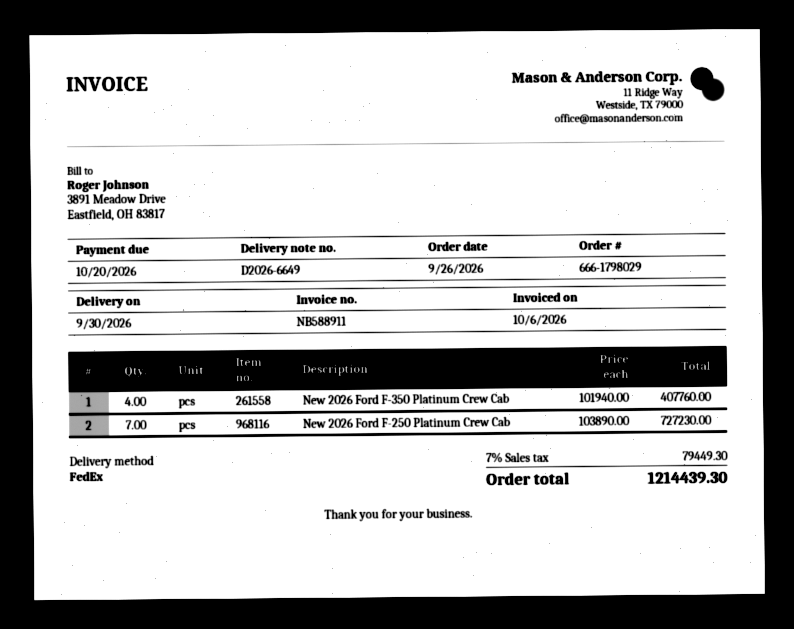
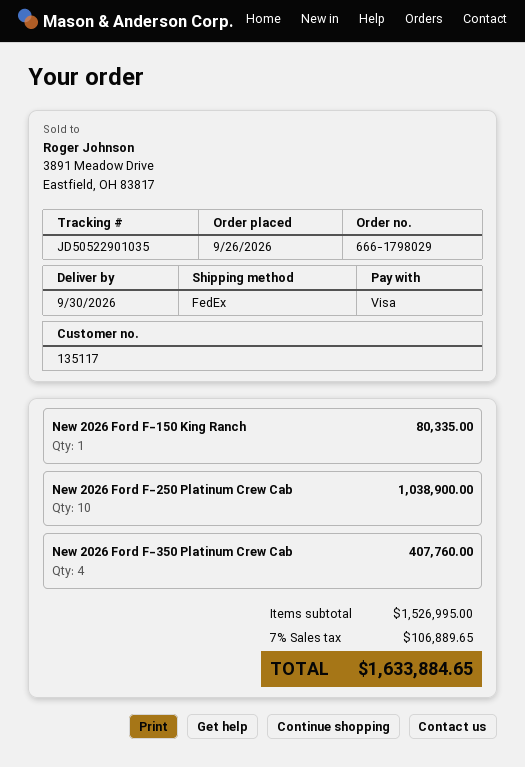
New 2026 Ford F-250 Platinum Crew Cab: 7 for 727230.00 -> 10 for 1038900.00
New 2026 Ford F-150 King Ranch: none -> 1 for 80335.00
tax: 7% = 79449.30 -> 7% = 106889.65
total: 1214439.30 -> 1633884.65

